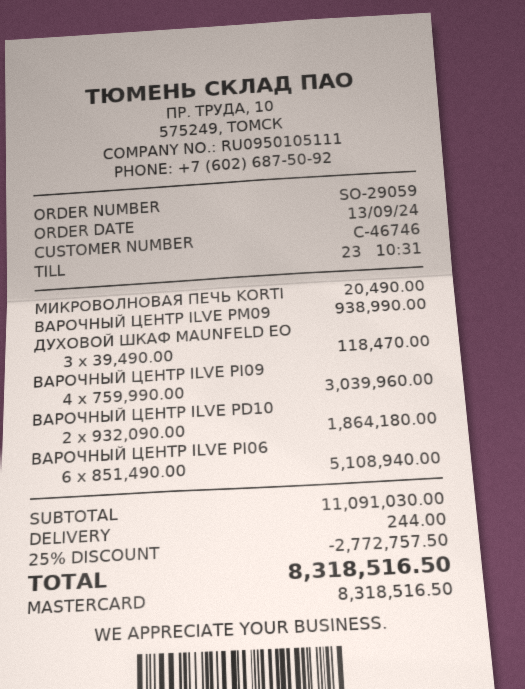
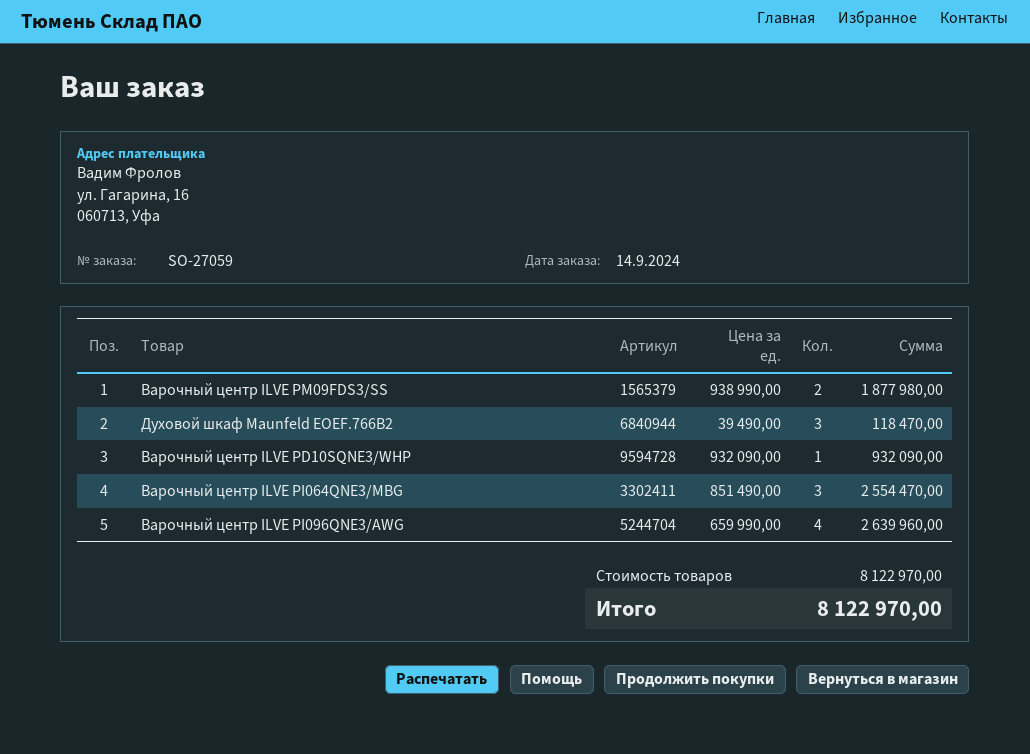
order number: SO-29059 -> SO-27059
order date: 2024-09-13 -> 2024-09-14
МИКРОВОЛНОВАЯ ПЕЧЬ KORTI: 1 x 20490.00 = 20490.00 -> none
ВАРОЧНЫЙ ЦЕНТР ILVE PM09: 1 x 938990.00 = 938990.00 -> 2 x 938990.00 = 1877980.00
ВАРОЧНЫЙ ЦЕНТР ILVE PI09: 4 x 759990.00 = 3039960.00 -> 4 x 659990.00 = 2639960.00
ВАРОЧНЫЙ ЦЕНТР ILVE PD10: 2 x 932090.00 = 1864180.00 -> 1 x 932090.00 = 932090.00
ВАРОЧНЫЙ ЦЕНТР ILVE PI06: 6 x 851490.00 = 5108940.00 -> 3 x 851490.00 = 2554470.00
subtotal: 11091030.00 -> 8122970.00
discount: 25% = 2772757.50 -> none
shipping: 244.00 -> none
total: 8318516.50 -> 8122970.00

